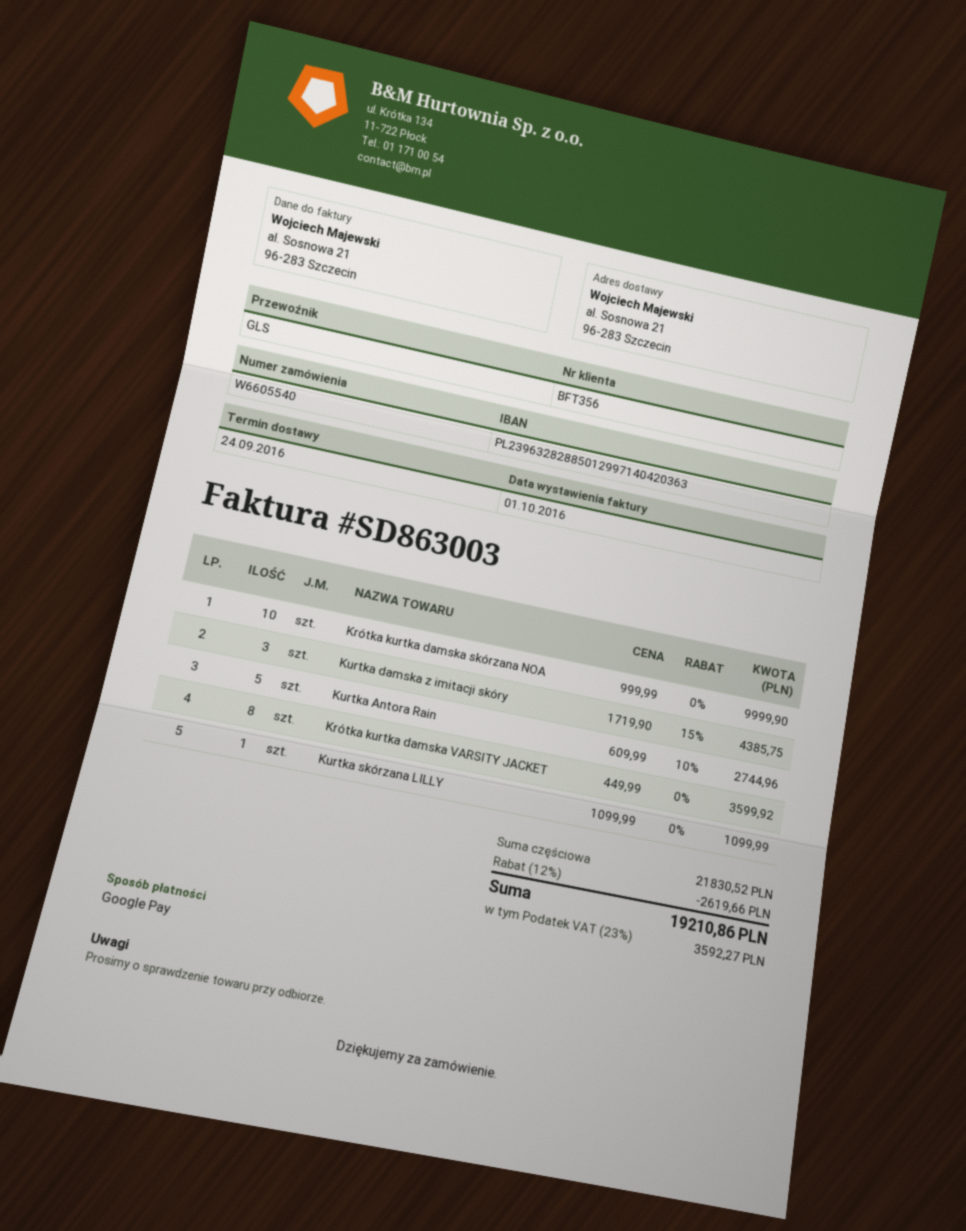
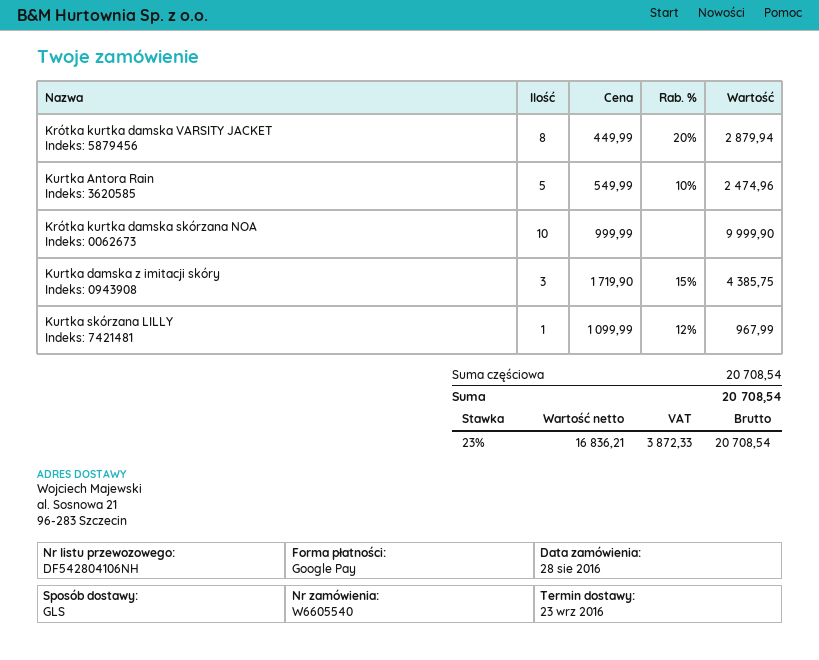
delivery date: 2016-09-24 -> 2016-09-23
Kurtka Antora Rain: 5 x 609.99 - 10% = 2744.96 -> 5 x 549.99 - 10% = 2474.96
Krótka kurtka damska VARSITY JACKET: 8 x 449.99 = 3599.92 -> 8 x 449.99 - 20% = 2879.94
Kurtka skórzana LILLY: 1 x 1099.99 = 1099.99 -> 1 x 1099.99 - 12% = 967.99
subtotal: 21830.52 -> 20708.54
discount: 12% = 2619.66 -> none
tax: 23% = 3592.27 -> 23% = 3872.33
total: 19210.86 -> 20708.54

